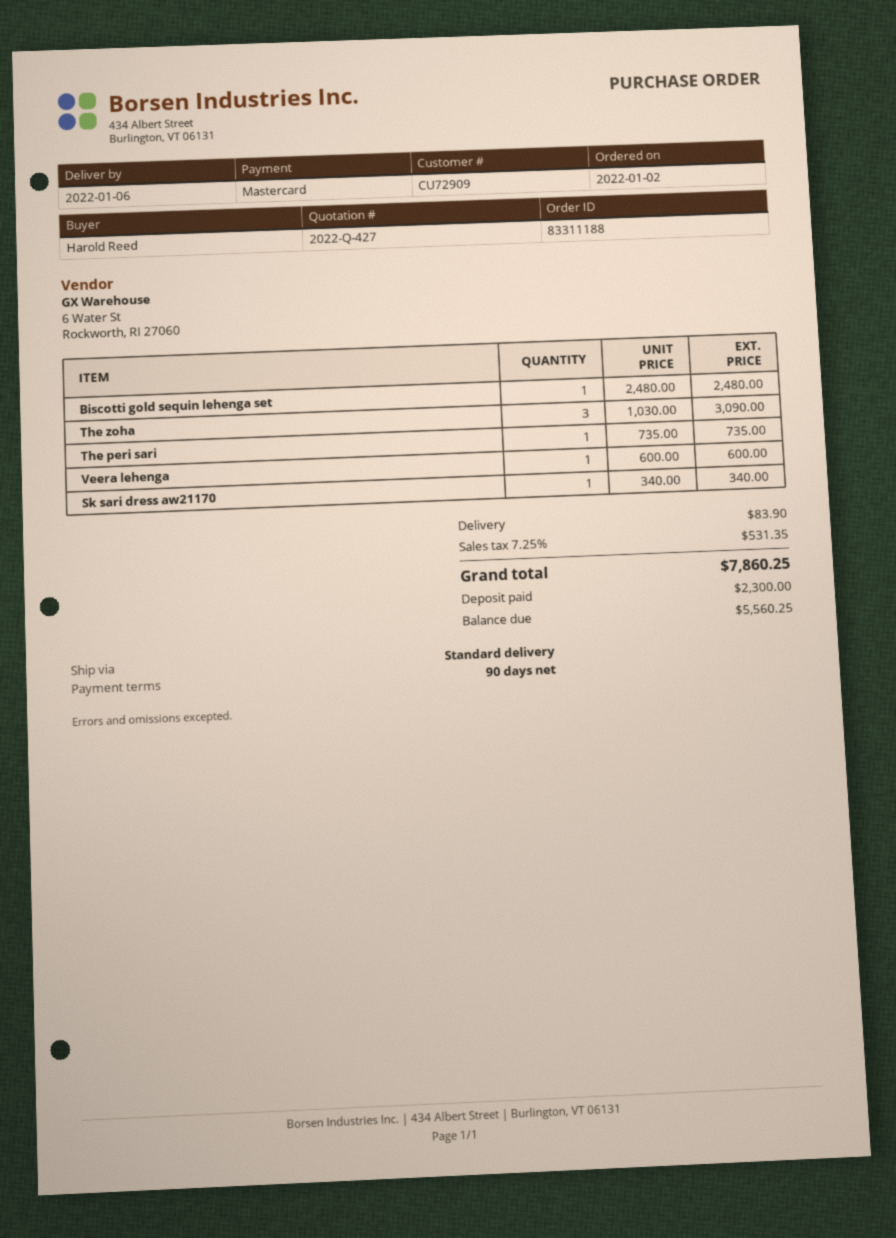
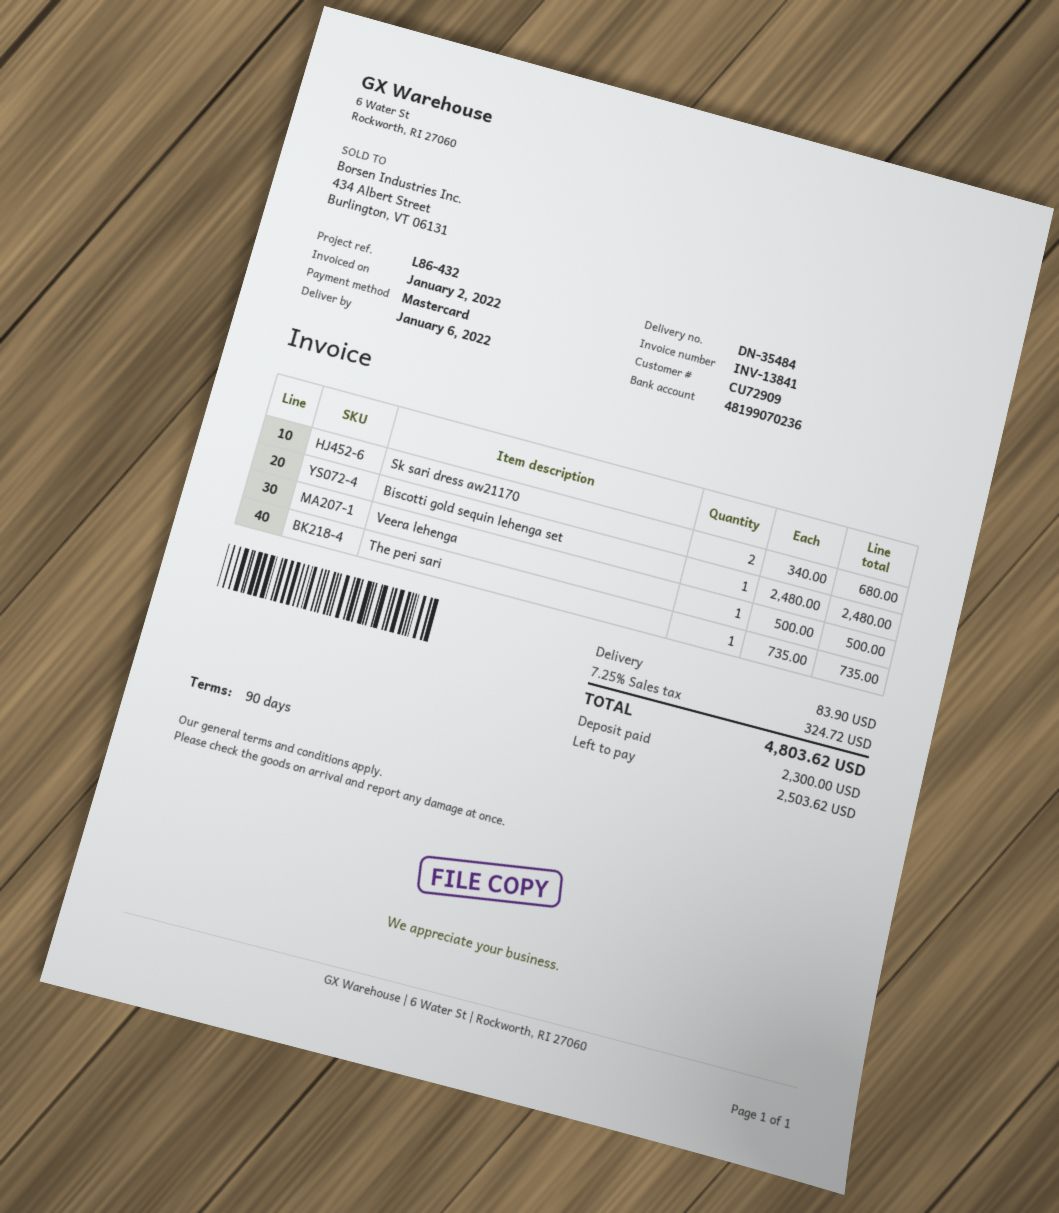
The zoha: 3 x 1030.00 = 3090.00 -> none
Veera lehenga: 1 x 600.00 = 600.00 -> 1 x 500.00 = 500.00
Sk sari dress aw21170: 1 x 340.00 = 340.00 -> 2 x 340.00 = 680.00
tax: 7.25% = 531.35 -> 7.25% = 324.72
total: 7860.25 -> 4803.62
balance: 5560.25 -> 2503.62

